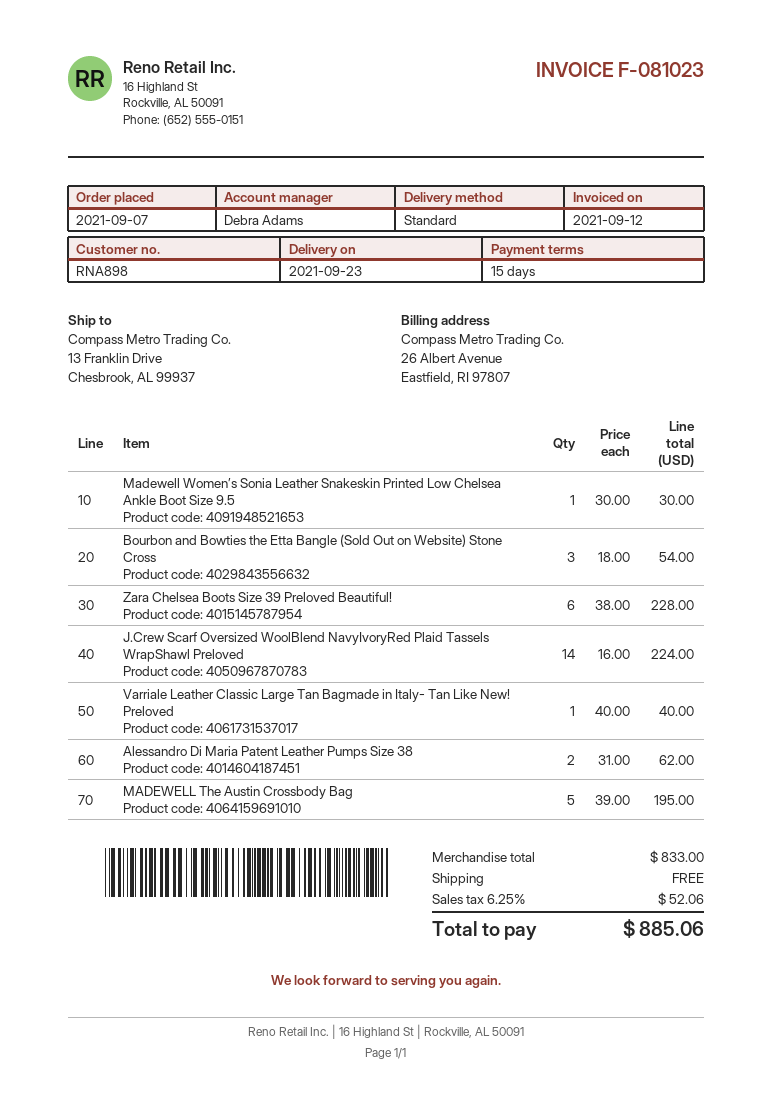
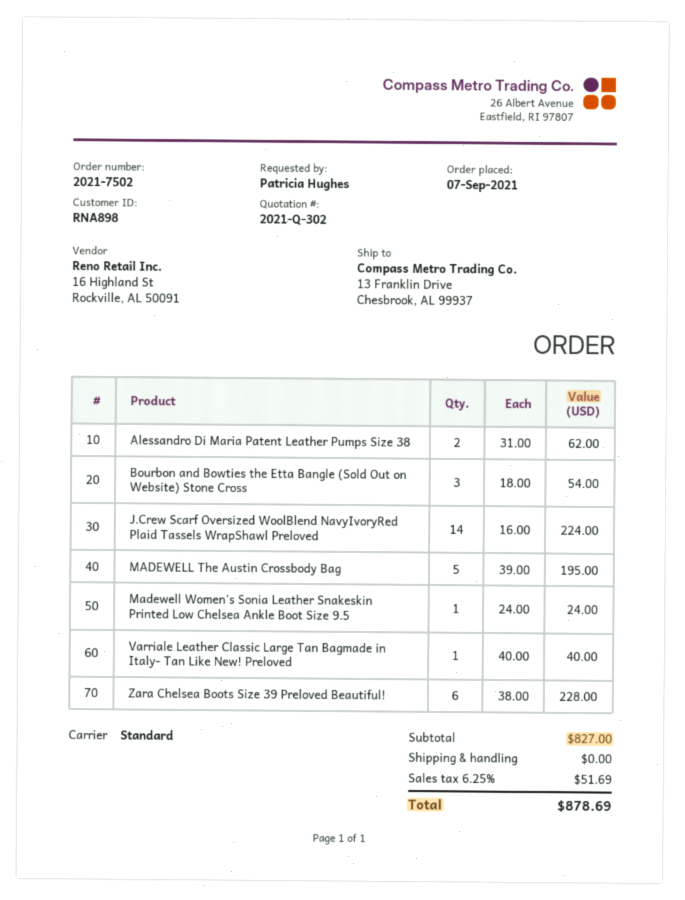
Madewell Women’s Sonia Leather Snakeskin Printed Low Chelsea Ankle Boot Size 9.5: 1 x 30.00 = 30.00 -> 1 x 24.00 = 24.00
subtotal: 833.00 -> 827.00
tax: 6.25% = 52.06 -> 6.25% = 51.69
total: 885.06 -> 878.69

